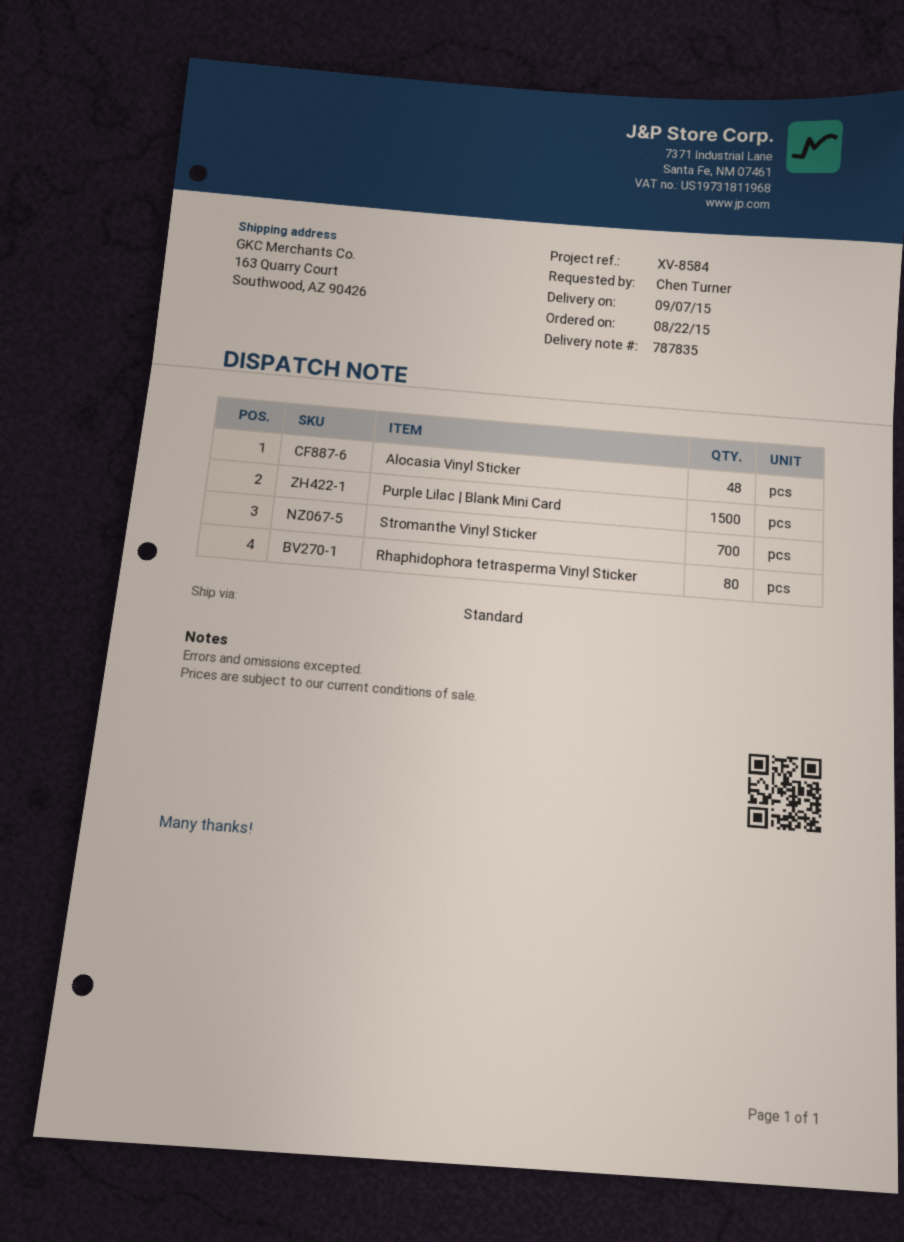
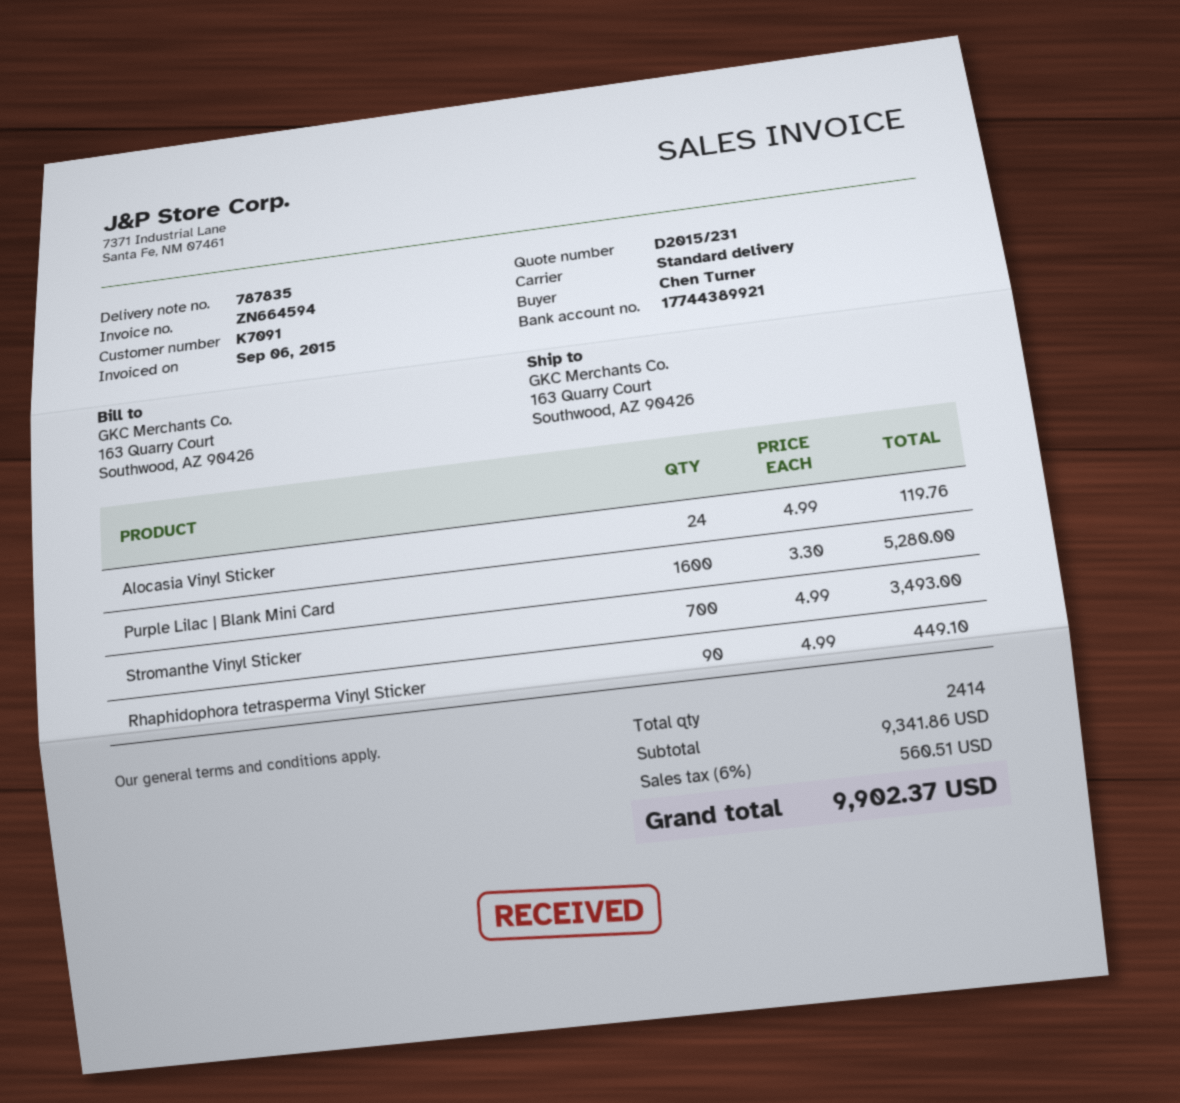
Alocasia Vinyl Sticker: 48 -> 24
Purple Lilac | Blank Mini Card: 1500 -> 1600
Rhaphidophora tetrasperma Vinyl Sticker: 80 -> 90

